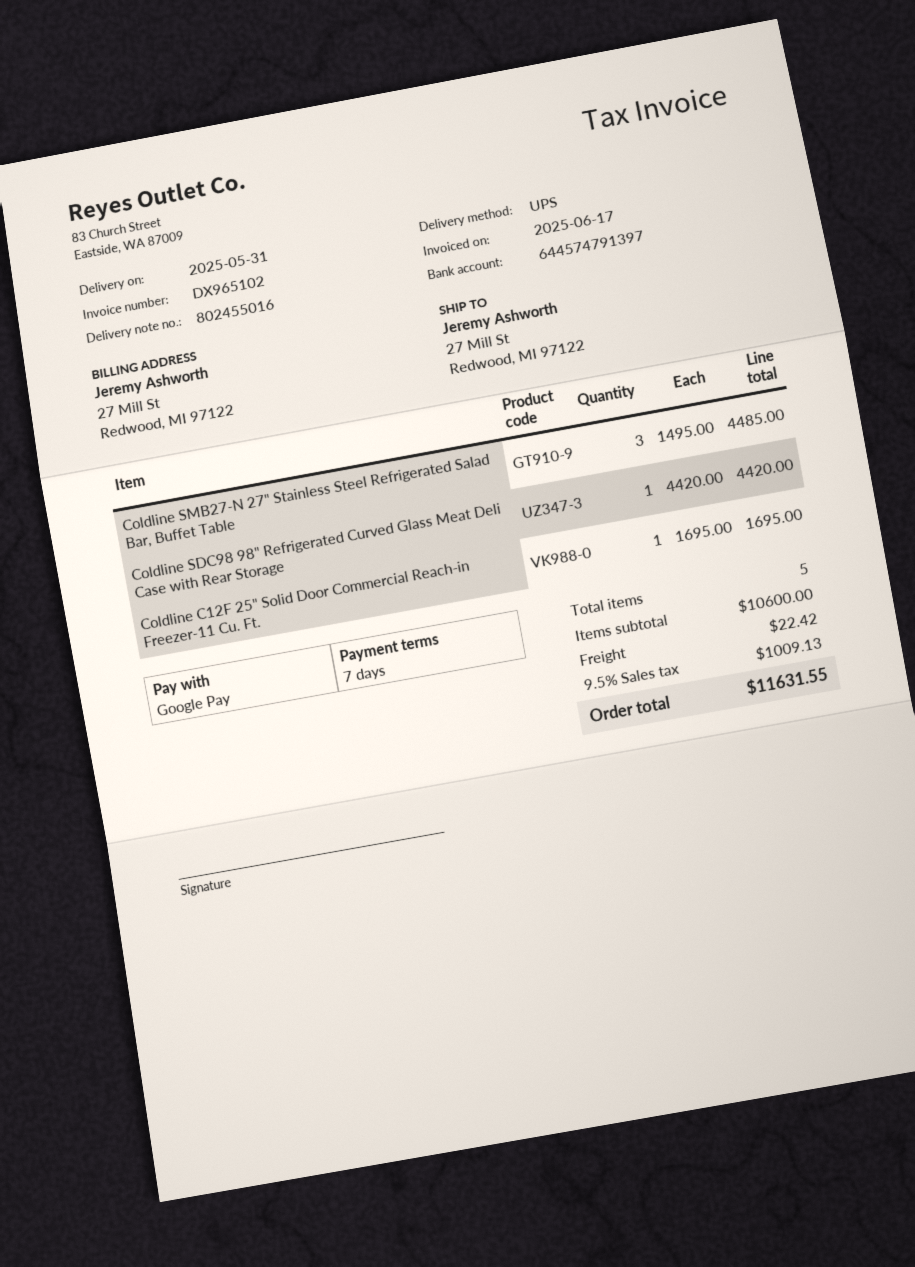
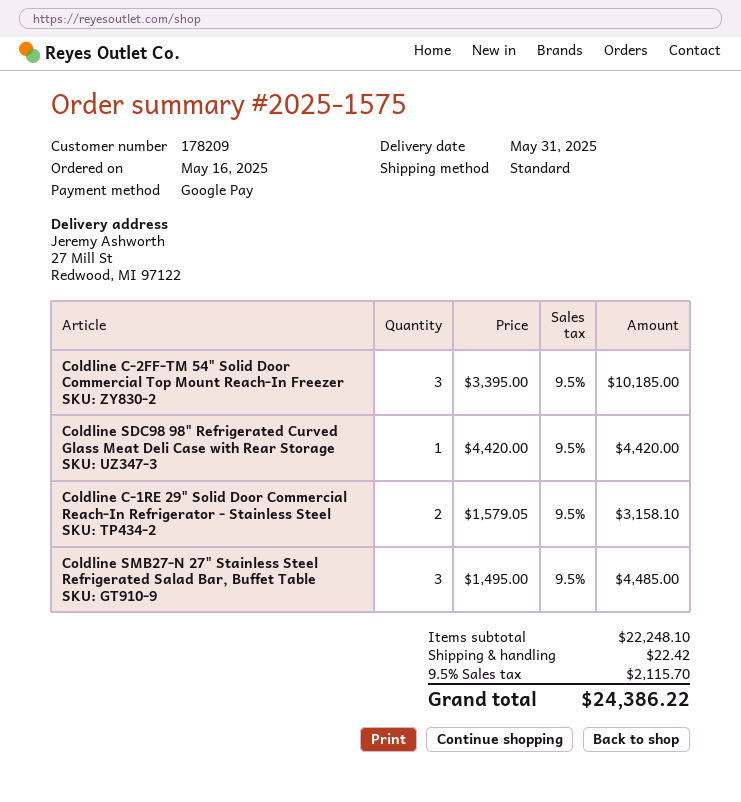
shipping method: UPS -> standard
Coldline C12F 25" Solid Door Commercial Reach-in Freezer-11 Cu. Ft.: 1 x 1695.00 = 1695.00 -> none
Coldline C-2FF-TM 54" Solid Door Commercial Top Mount Reach-In Freezer: none -> 3 x 3395.00 = 10185.00
Coldline C-1RE 29" Solid Door Commercial Reach-In Refrigerator - Stainless Steel: none -> 2 x 1579.05 = 3158.10
subtotal: 10600.00 -> 22248.10
tax: 9.5% = 1009.13 -> 9.5% = 2115.70
total: 11631.55 -> 24386.22

